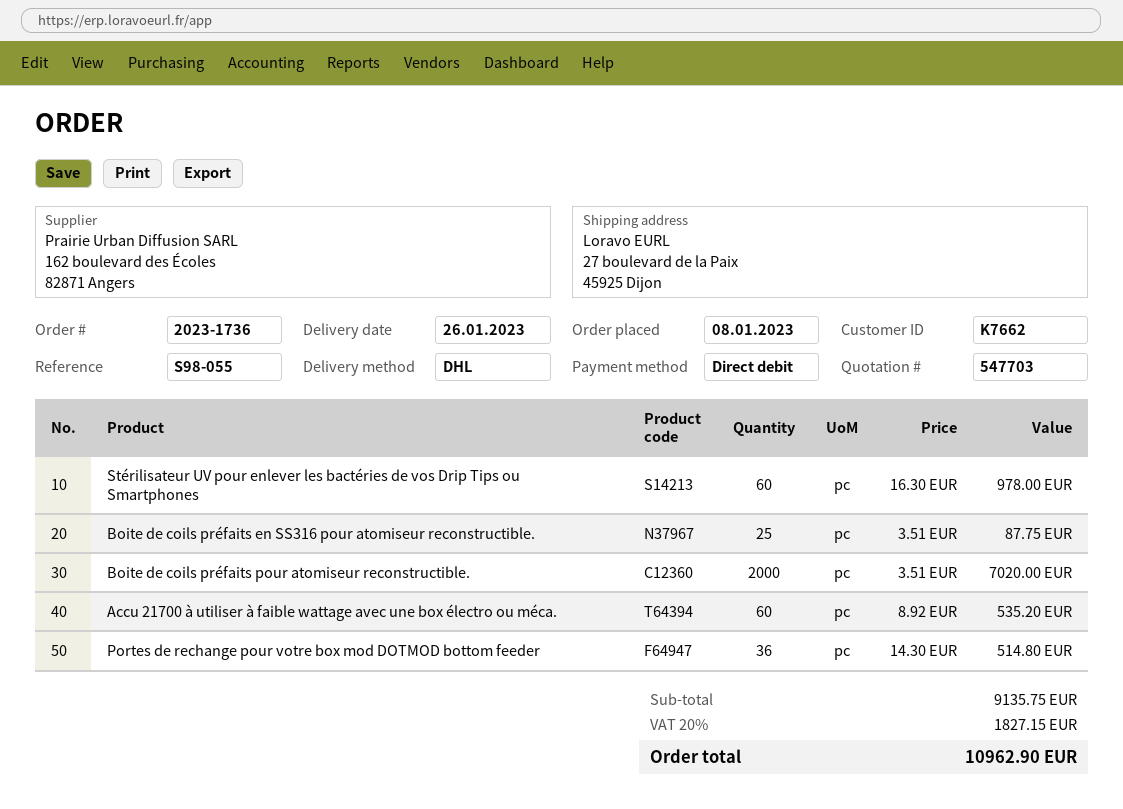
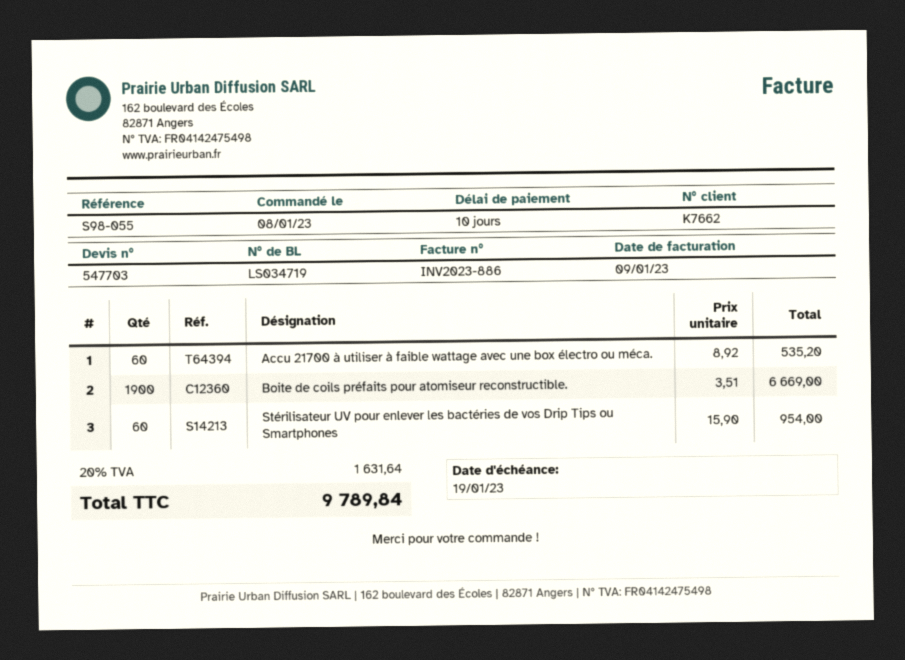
Stérilisateur UV pour enlever les bactéries de vos Drip Tips ou Smartphones: 60 x 16.30 = 978.00 -> 60 x 15.90 = 954.00
Boite de coils préfaits en SS316 pour atomiseur reconstructible.: 25 x 3.51 = 87.75 -> none
Boite de coils préfaits pour atomiseur reconstructible.: 2000 x 3.51 = 7020.00 -> 1900 x 3.51 = 6669.00
Portes de rechange pour votre box mod DOTMOD bottom feeder: 36 x 14.30 = 514.80 -> none
tax: 20% = 1827.15 -> 20% = 1631.64
total: 10962.90 -> 9789.84

